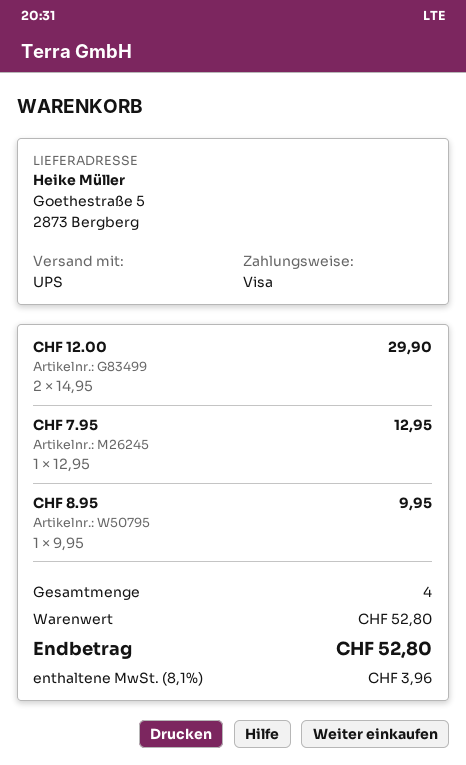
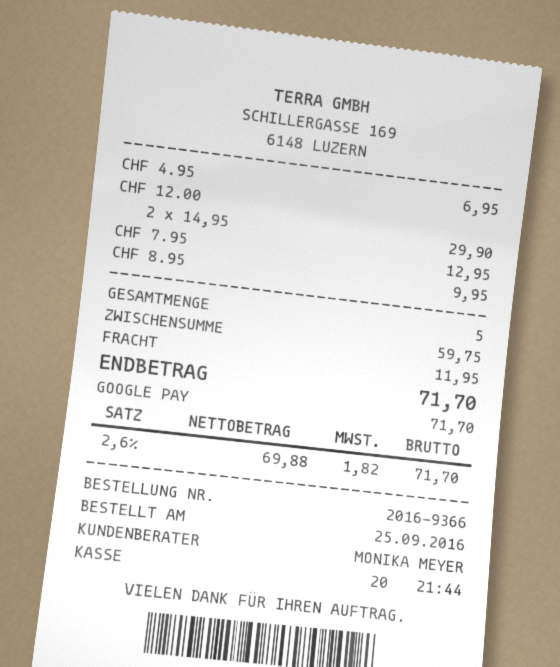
payment method: Visa -> Google Pay
CHF 4.95: none -> 1 x 6.95 = 6.95
total quantity: 4 -> 5
subtotal: 52.80 -> 59.75
shipping: none -> 11.95
tax: 8.1% = 3.96 -> 2.6% = 1.82
total: 52.80 -> 71.70

